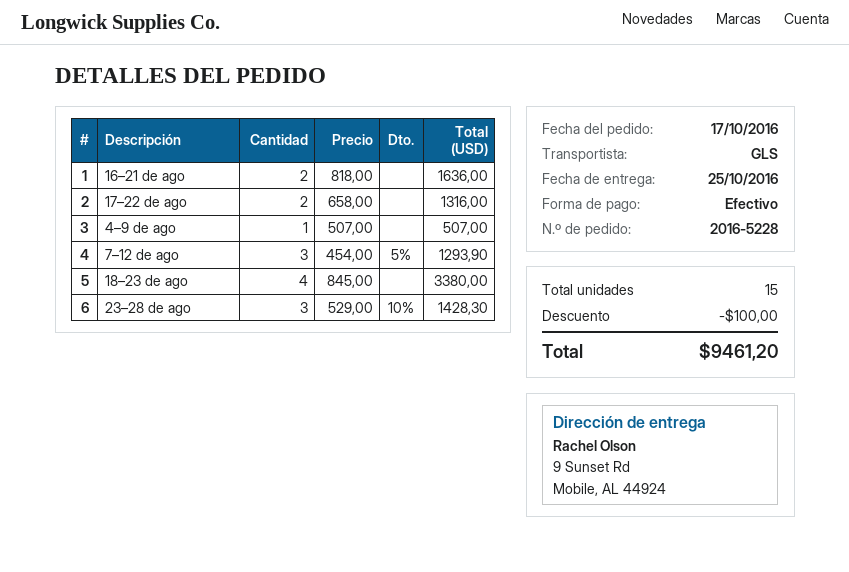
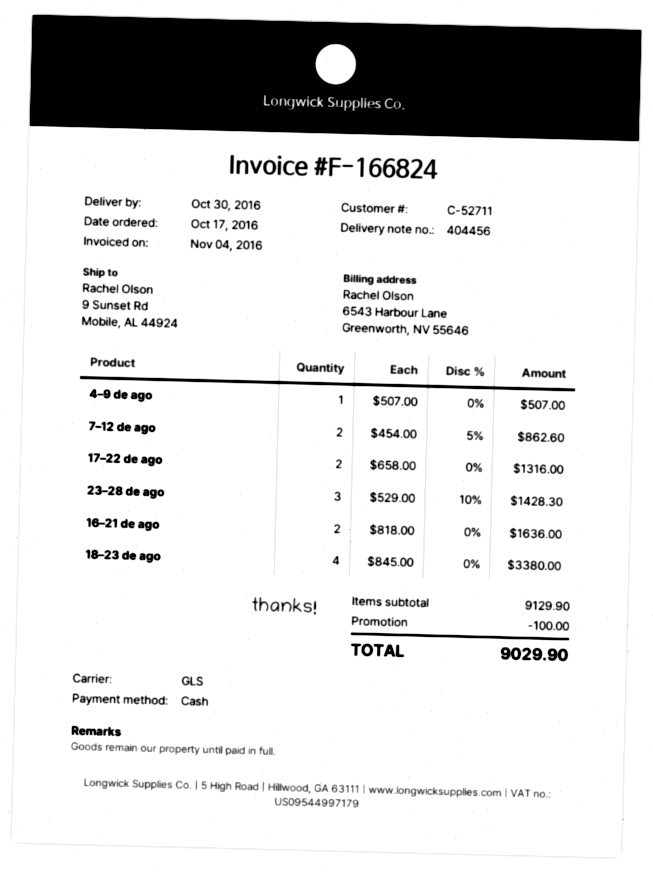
delivery date: 2016-10-25 -> 2016-10-30
7–12 de ago: 3 x 454.00 - 5% = 1293.90 -> 2 x 454.00 - 5% = 862.60
total: 9461.20 -> 9029.90

